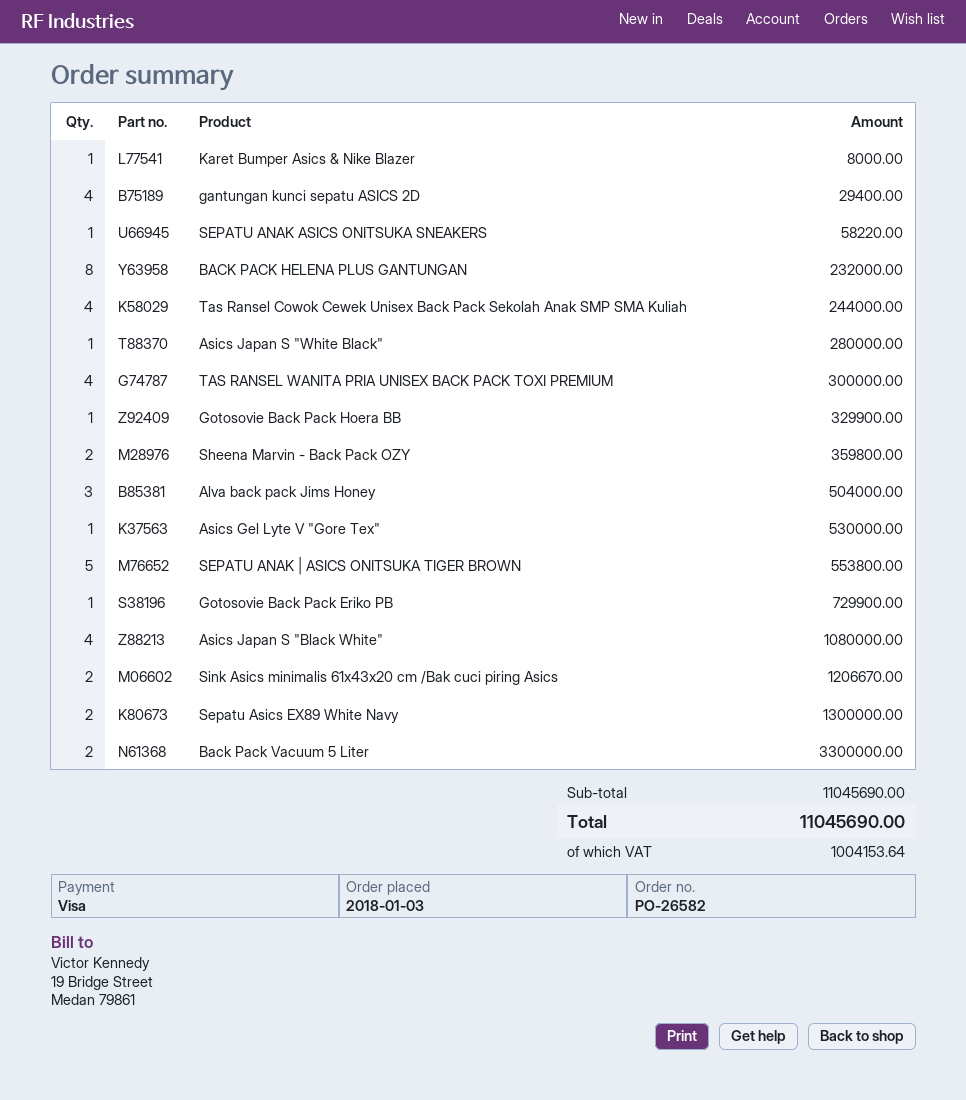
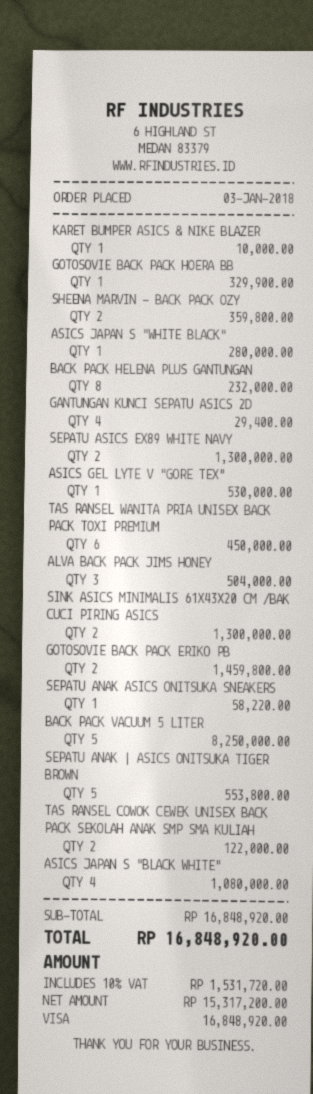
Karet Bumper Asics & Nike Blazer: 1 for 8000.00 -> 1 for 10000.00
Tas Ransel Cowok Cewek Unisex Back Pack Sekolah Anak SMP SMA Kuliah: 4 for 244000.00 -> 2 for 122000.00
TAS RANSEL WANITA PRIA UNISEX BACK PACK TOXI PREMIUM: 4 for 300000.00 -> 6 for 450000.00
Gotosovie Back Pack Eriko PB: 1 for 729900.00 -> 2 for 1459800.00
Sink Asics minimalis 61x43x20 cm /Bak cuci piring Asics: 2 for 1206670.00 -> 2 for 1300000.00
Back Pack Vacuum 5 Liter: 2 for 3300000.00 -> 5 for 8250000.00
subtotal: 11045690.00 -> 16848920.00
tax: 1004153.64 -> 1531720.00
total: 11045690.00 -> 16848920.00

